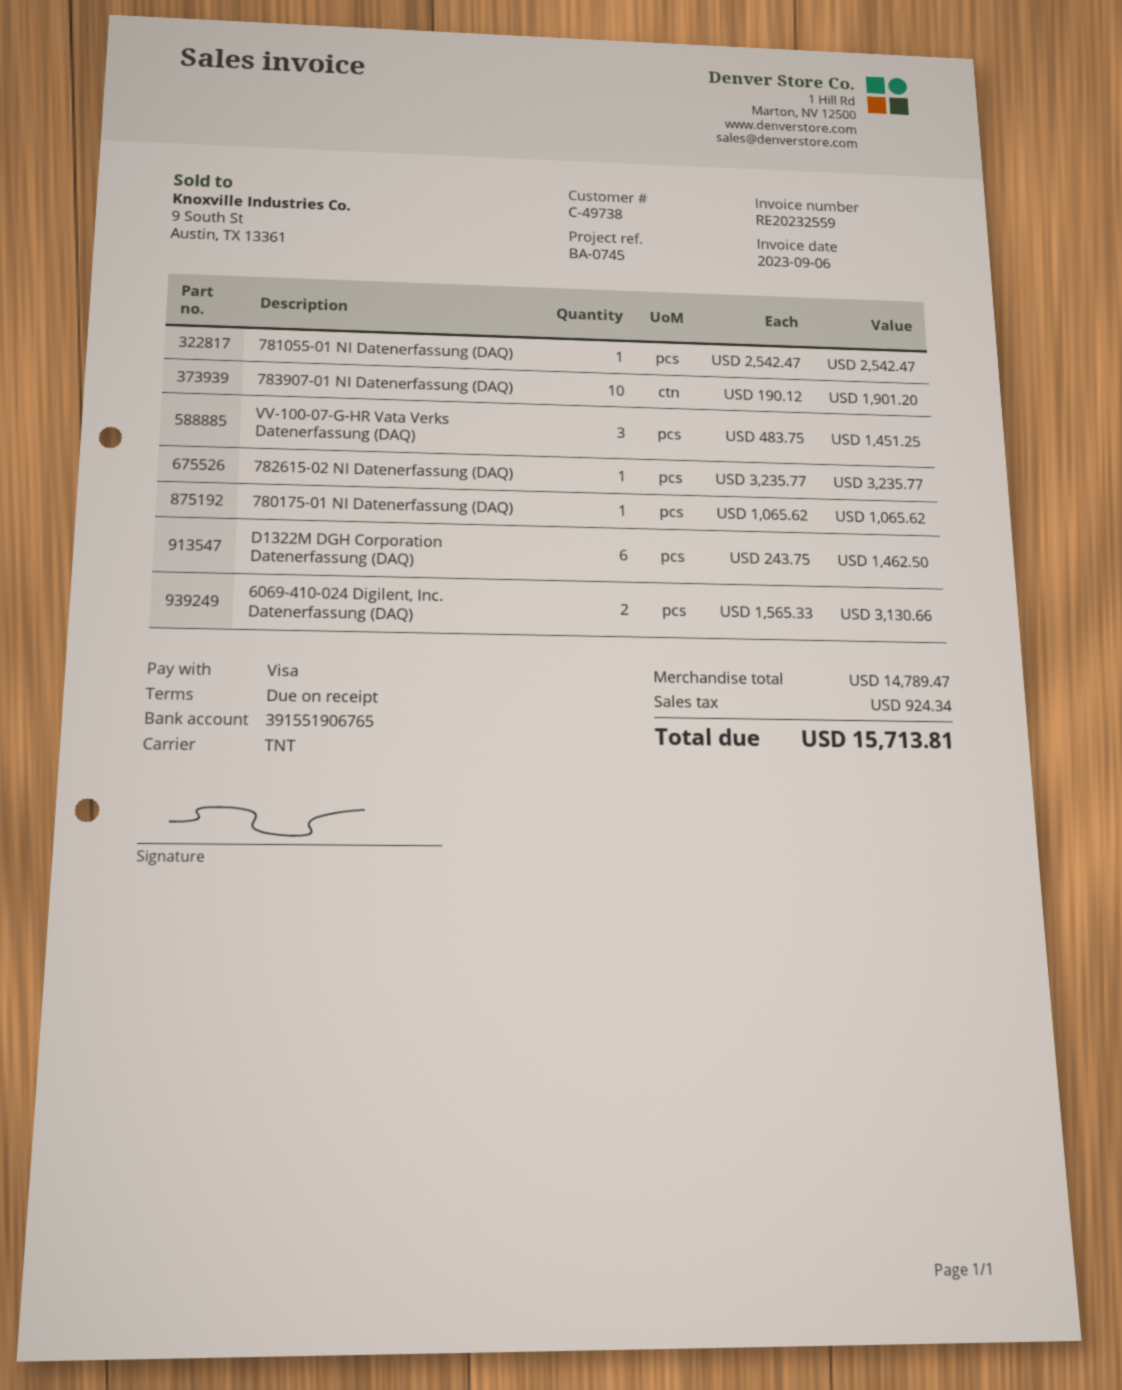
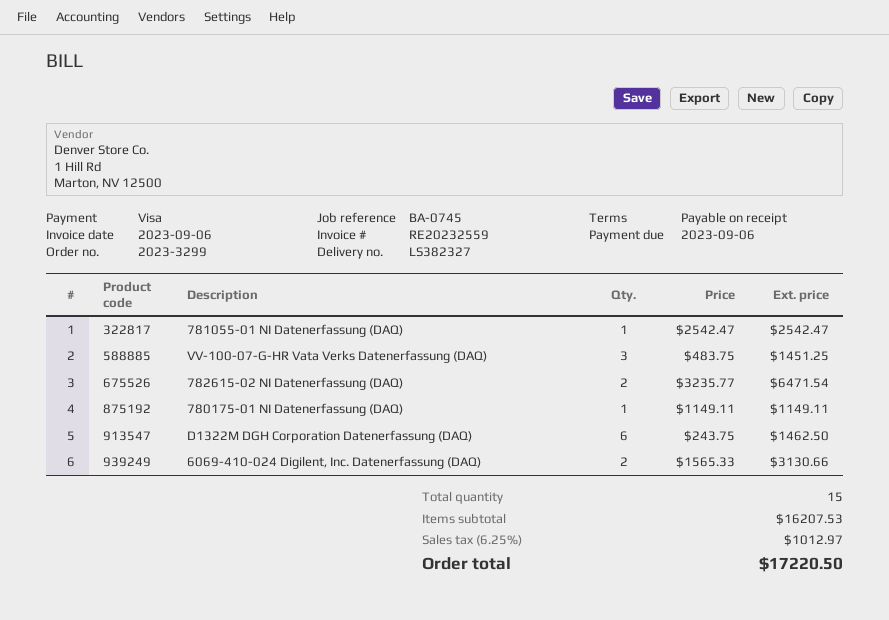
783907-01 NI Datenerfassung (DAQ): 10 x 190.12 = 1901.20 -> none
782615-02 NI Datenerfassung (DAQ): 1 x 3235.77 = 3235.77 -> 2 x 3235.77 = 6471.54
780175-01 NI Datenerfassung (DAQ): 1 x 1065.62 = 1065.62 -> 1 x 1149.11 = 1149.11
subtotal: 14789.47 -> 16207.53
tax: 924.34 -> 1012.97
total: 15713.81 -> 17220.50

